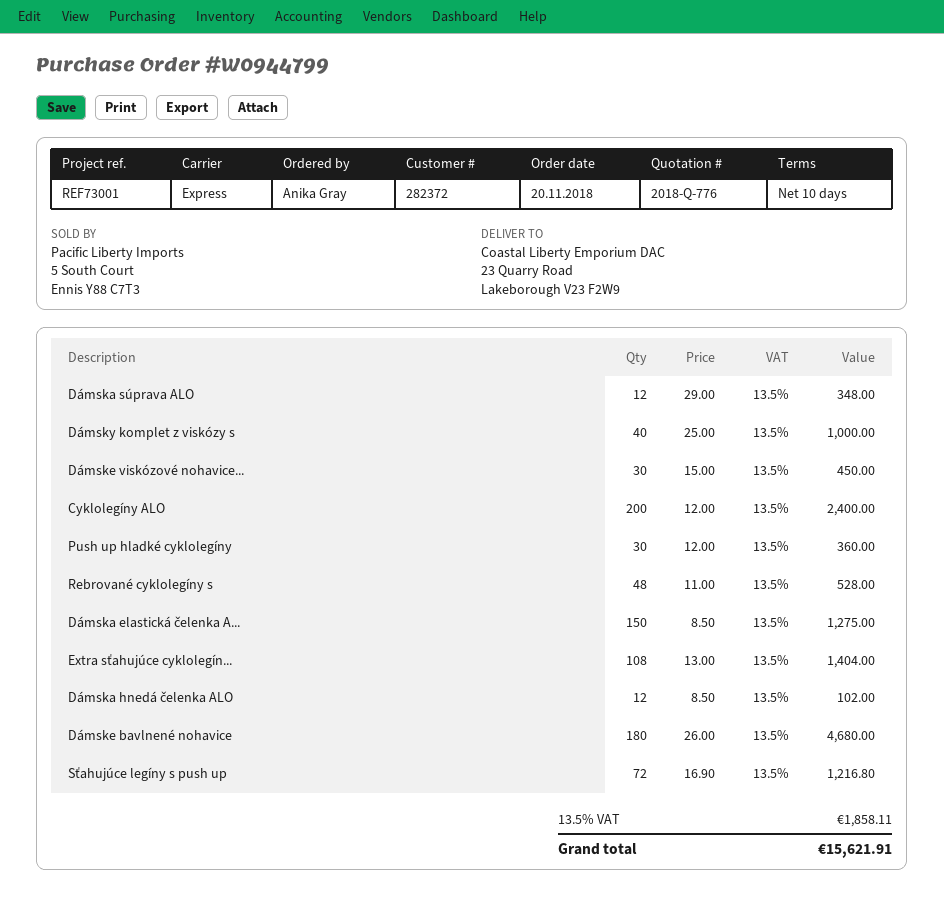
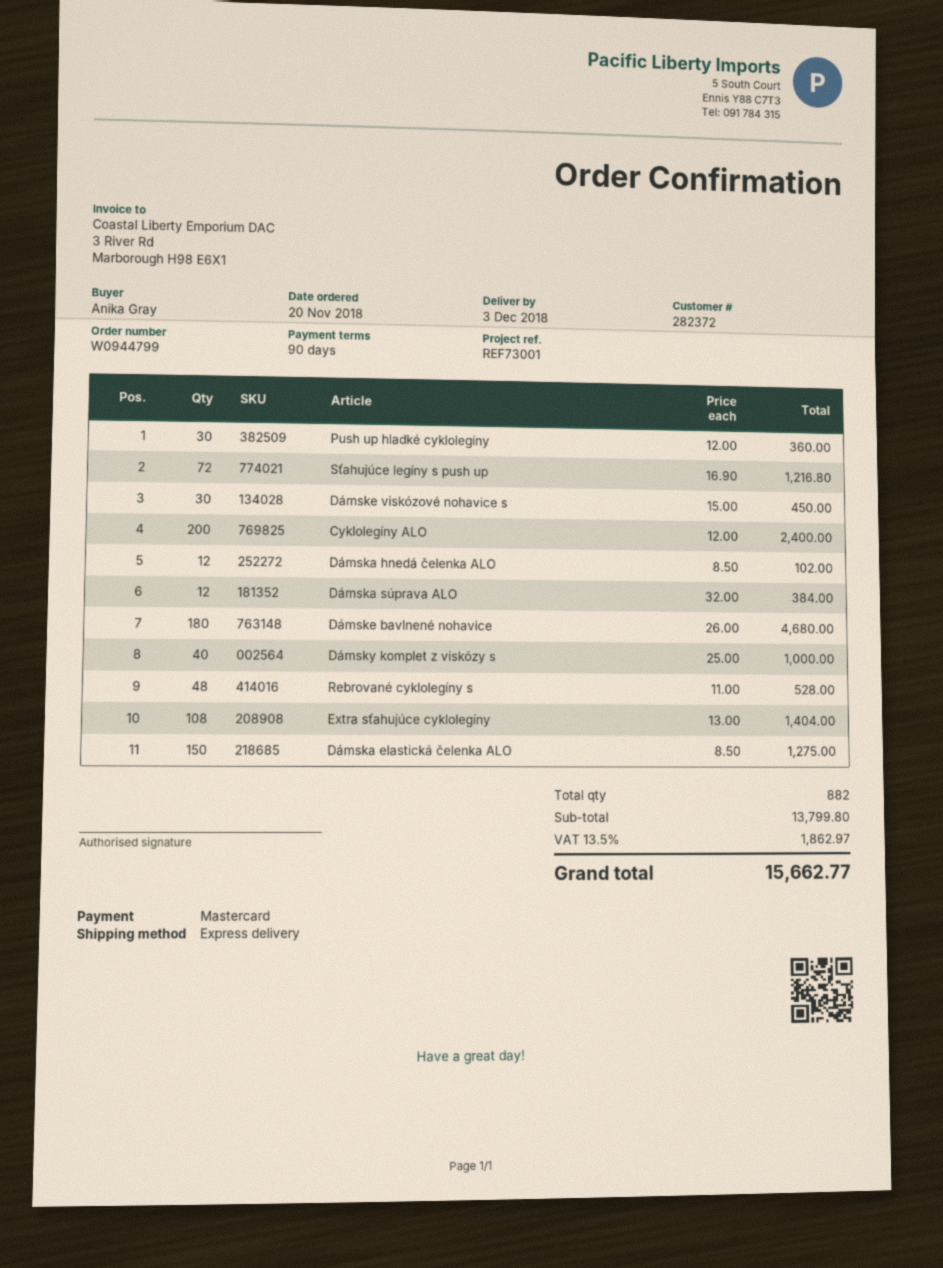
payment terms: 10 days -> 90 days
Dámska súprava ALO: 12 x 29.00 = 348.00 -> 12 x 32.00 = 384.00
tax: 13.5% = 1858.11 -> 13.5% = 1862.97
total: 15621.91 -> 15662.77

